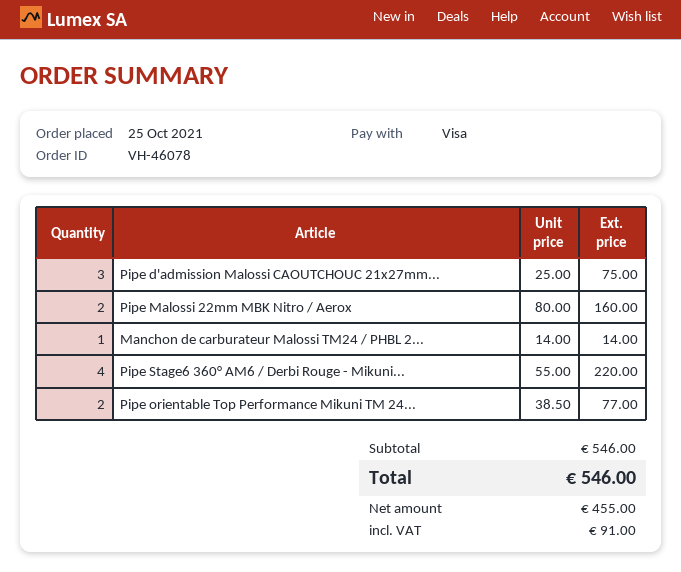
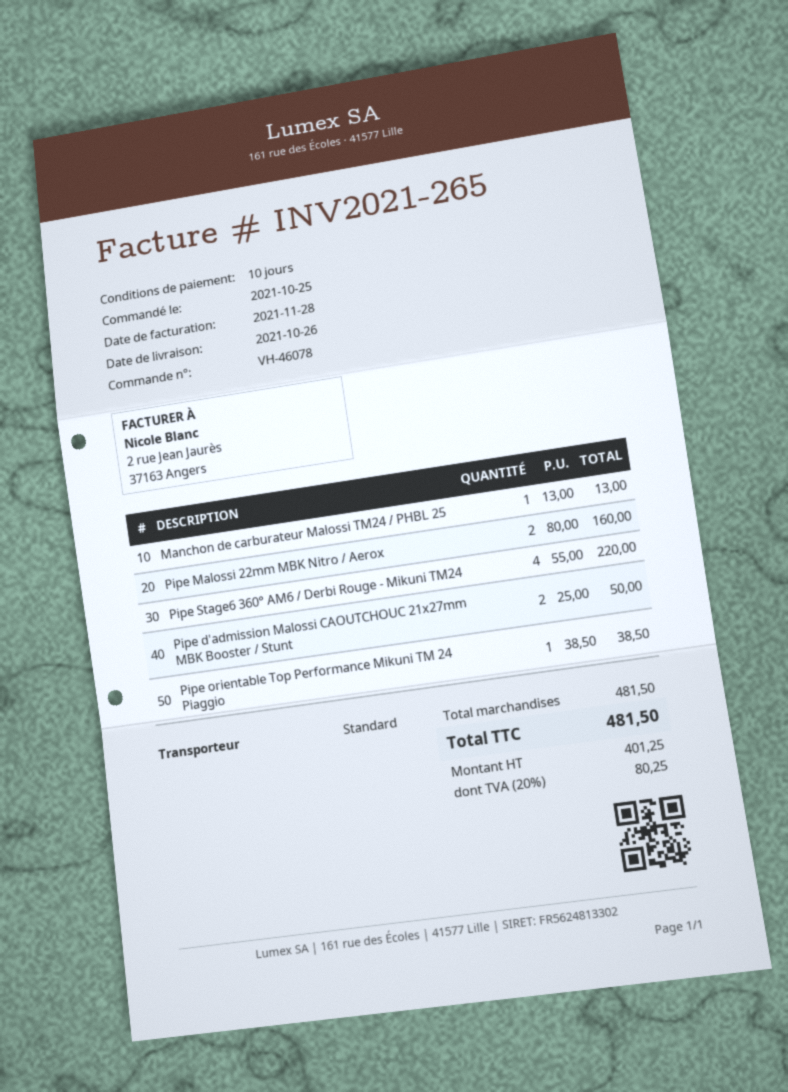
Pipe d'admission Malossi CAOUTCHOUC 21x27mm...: 3 x 25.00 = 75.00 -> 2 x 25.00 = 50.00
Manchon de carburateur Malossi TM24 / PHBL 2...: 1 x 14.00 = 14.00 -> 1 x 13.00 = 13.00
Pipe orientable Top Performance Mikuni TM 24...: 2 x 38.50 = 77.00 -> 1 x 38.50 = 38.50
subtotal: 546.00 -> 481.50
net: 455.00 -> 401.25
tax: 91.00 -> 80.25
total: 546.00 -> 481.50

